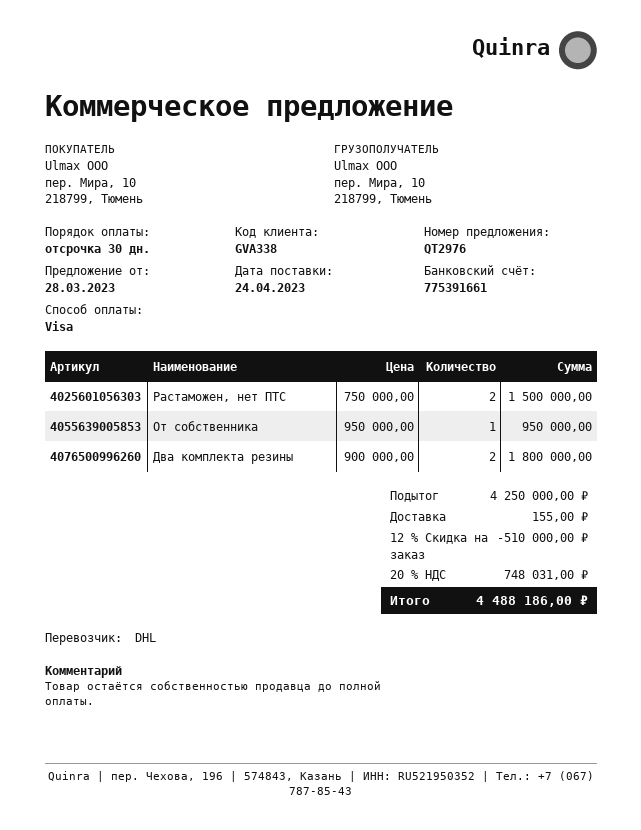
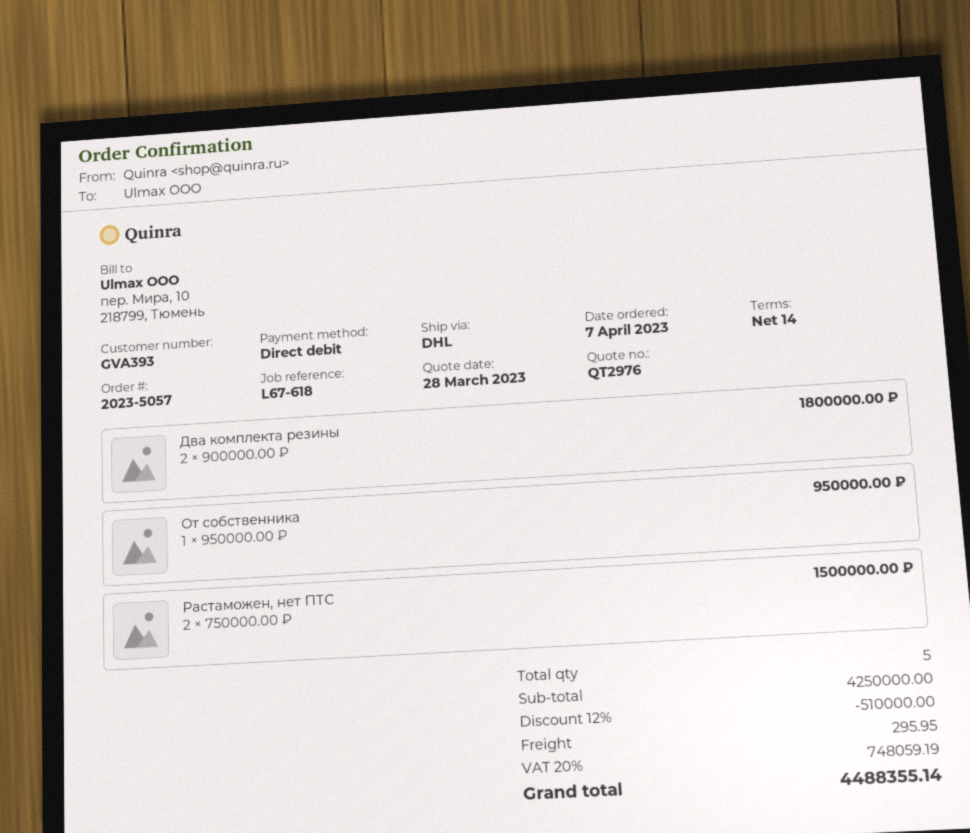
payment terms: 30 days -> 14 days
customer number: GVA338 -> GVA393
payment method: Visa -> direct debit
shipping: 155.00 -> 295.95
tax: 20% = 748031.00 -> 20% = 748059.19
total: 4488186.00 -> 4488355.14

